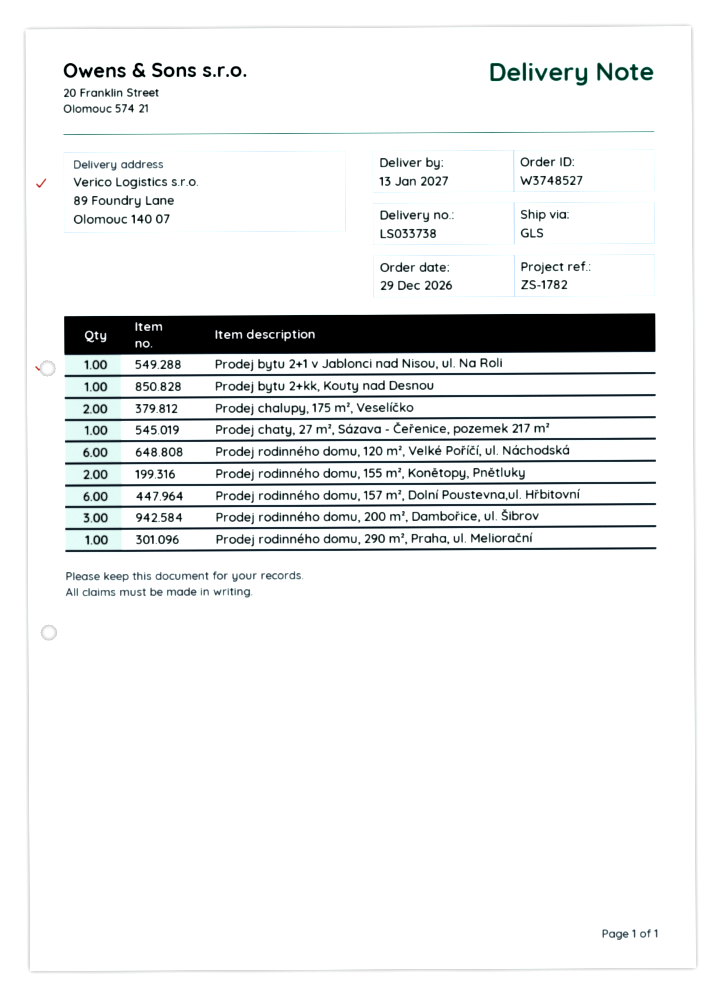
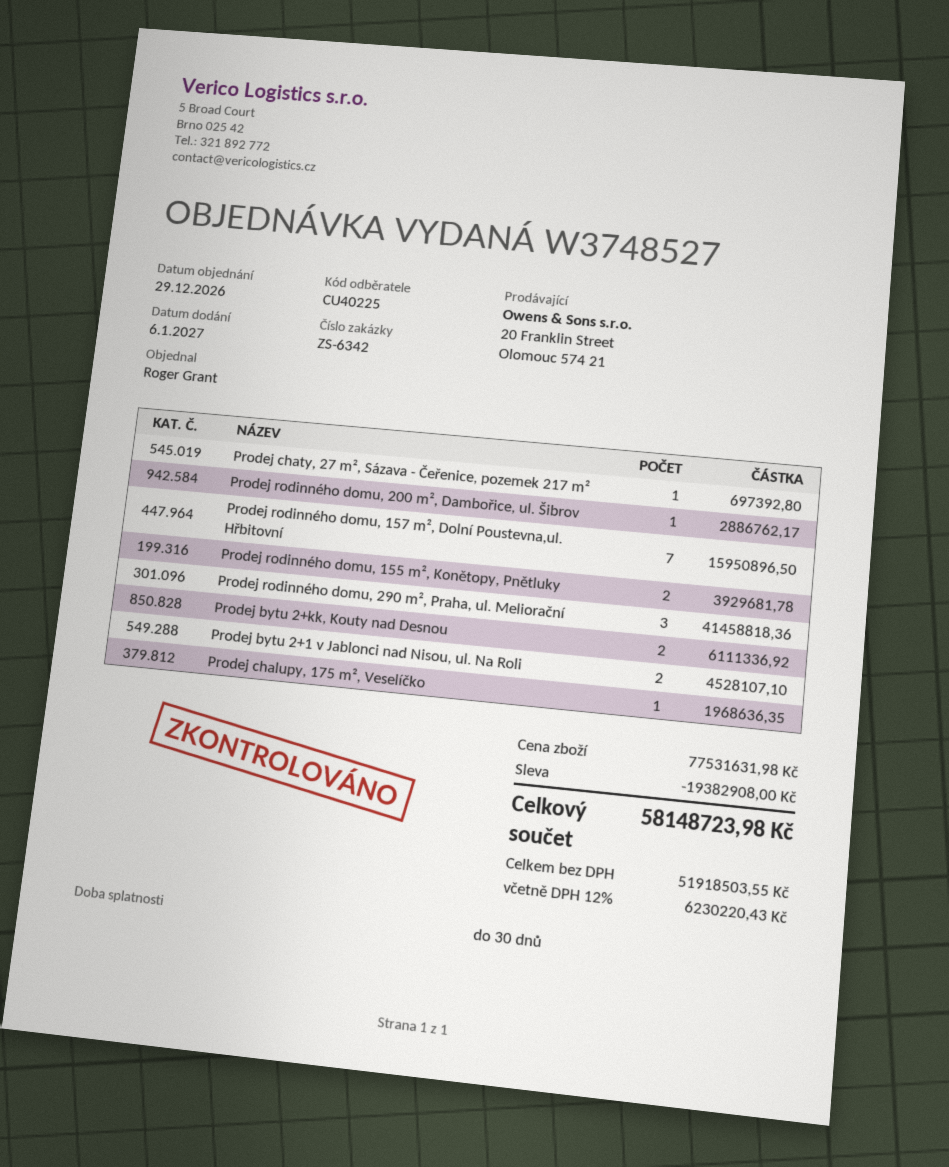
delivery date: 2027-01-13 -> 2027-01-06
reference: ZS-1782 -> ZS-6342
Prodej bytu 2+1 v Jablonci nad Nisou, ul. Na Roli: 1 -> 2
Prodej bytu 2+kk, Kouty nad Desnou: 1 -> 2
Prodej chalupy, 175 m², Veselíčko: 2 -> 1
Prodej rodinného domu, 120 m², Velké Poříčí, ul. Náchodská: 6 -> none
Prodej rodinného domu, 157 m², Dolní Poustevna,ul. Hřbitovní: 6 -> 7
Prodej rodinného domu, 200 m², Dambořice, ul. Šibrov: 3 -> 1
Prodej rodinného domu, 290 m², Praha, ul. Meliorační: 1 -> 3

